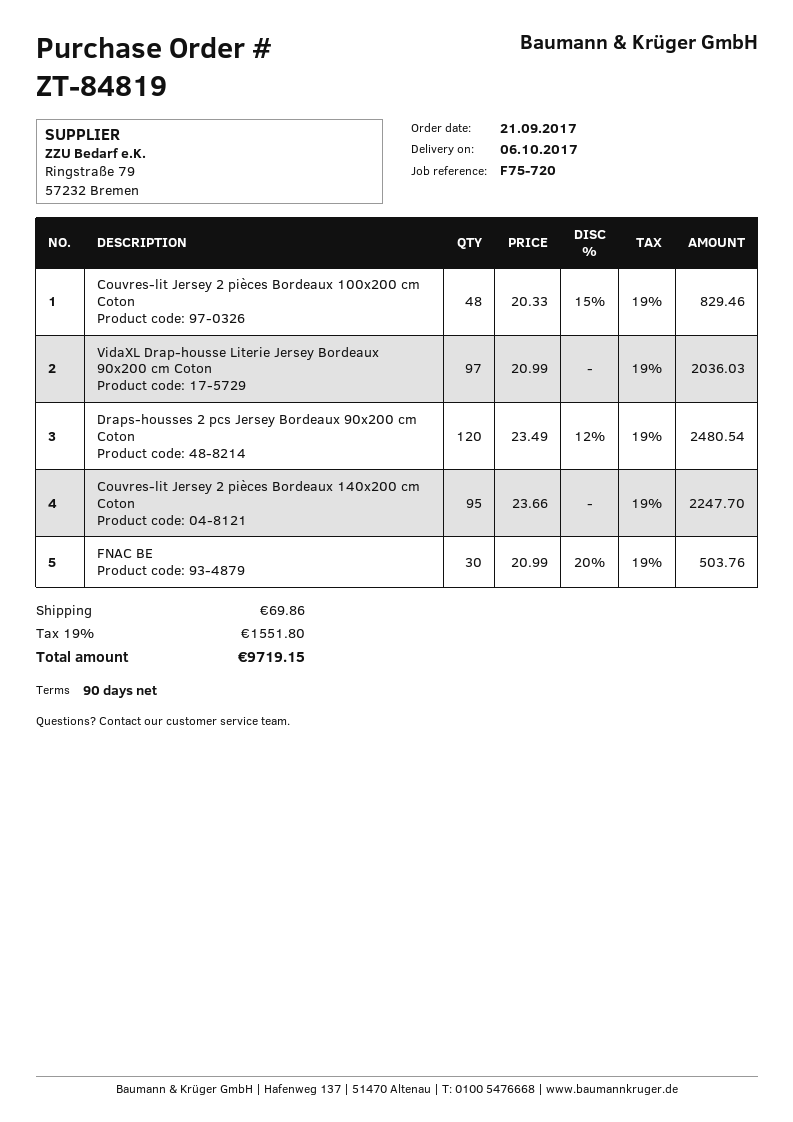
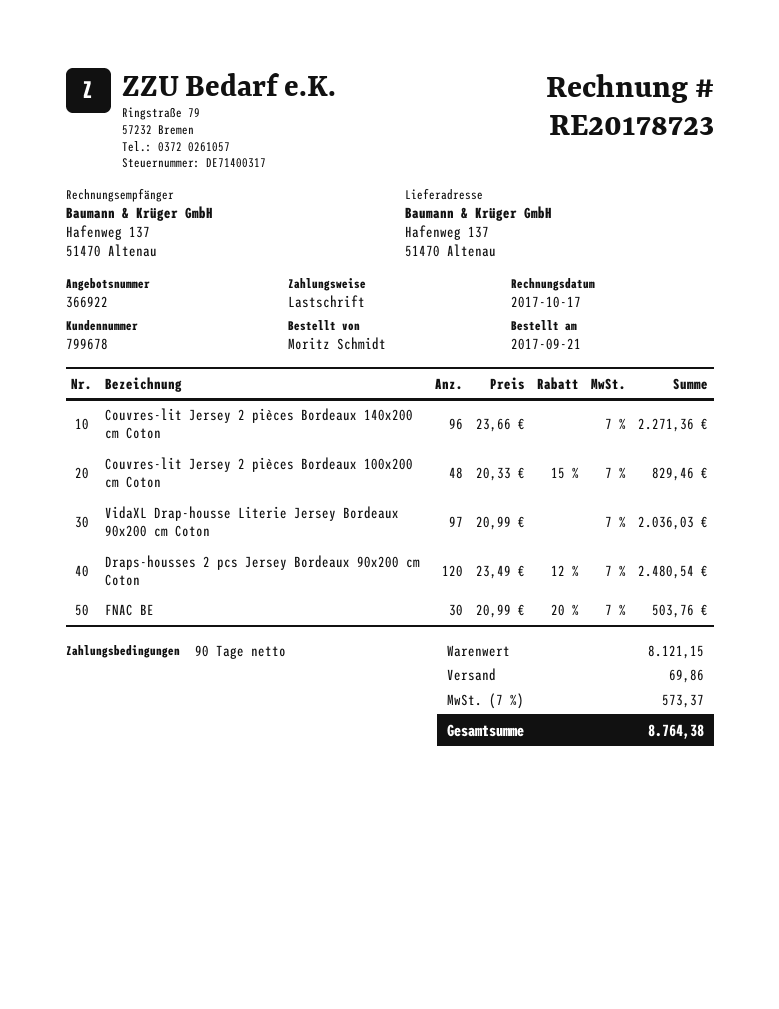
Couvres-lit Jersey 2 pièces Bordeaux 140x200 cm Coton: 95 x 23.66 = 2247.70 -> 96 x 23.66 = 2271.36
tax: 19% = 1551.80 -> 7% = 573.37
total: 9719.15 -> 8764.38

